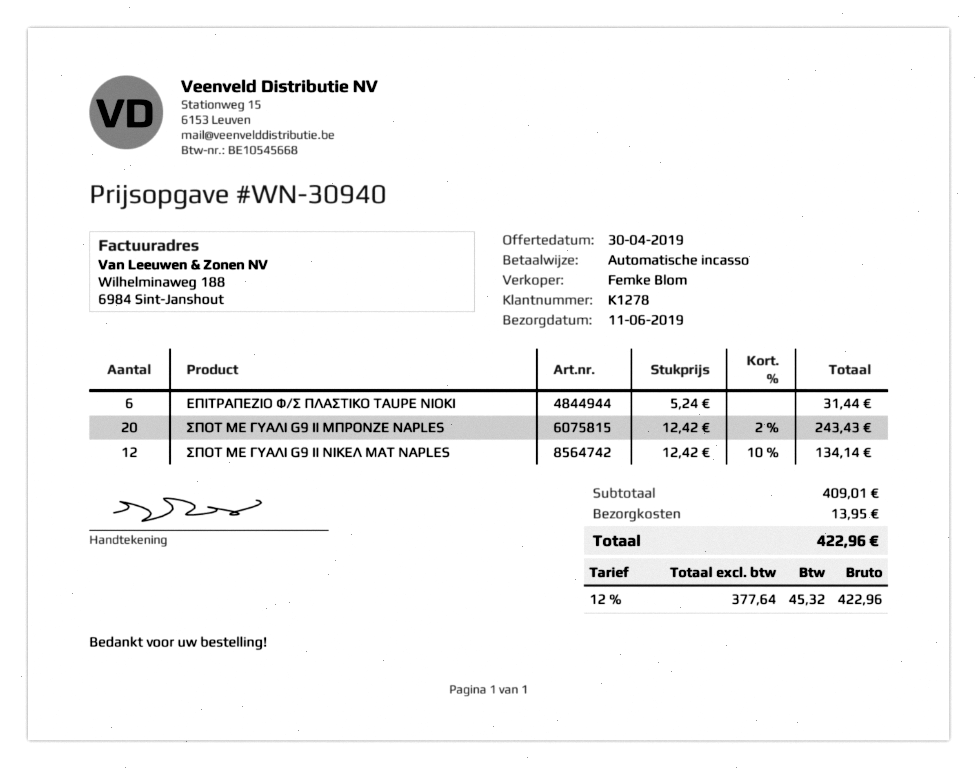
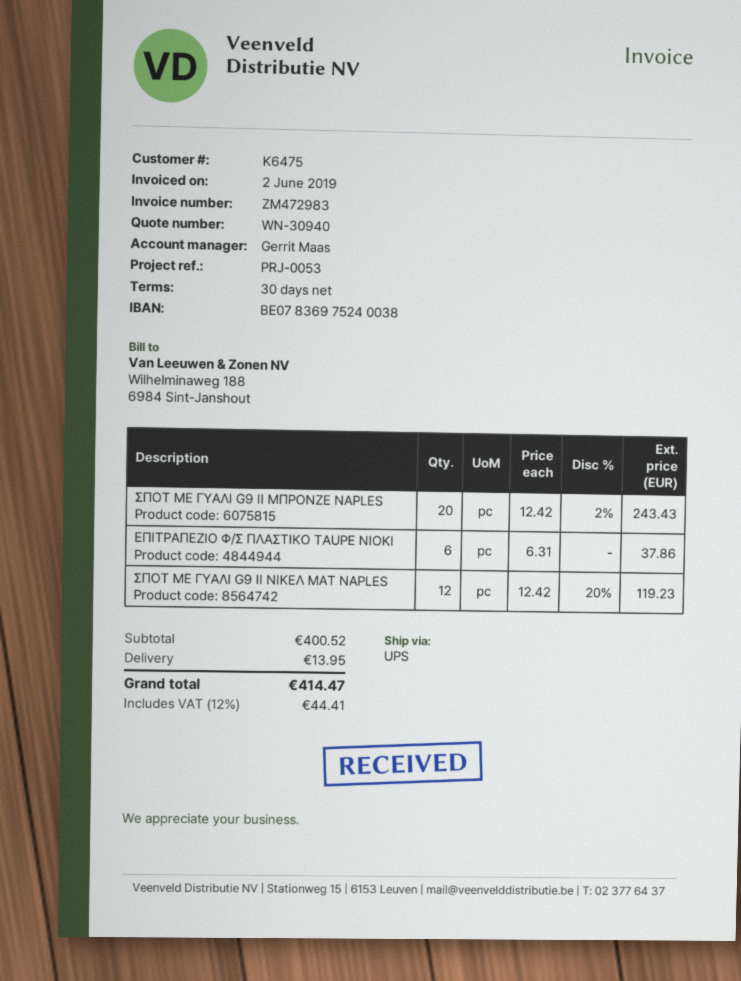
customer number: K1278 -> K6475
sales rep: Femke Blom -> Gerrit Maas
ΕΠΙΤΡΑΠΕΖΙΟ Φ/Σ ΠΛΑΣΤΙΚΟ TAUPE NIOKI: 6 x 5.24 = 31.44 -> 6 x 6.31 = 37.86
ΣΠΟΤ ΜΕ ΓΥΑΛΙ G9 II ΝΙΚΕΛ ΜΑΤ NAPLES: 12 x 12.42 - 10% = 134.14 -> 12 x 12.42 - 20% = 119.23
subtotal: 409.01 -> 400.52
tax: 12% = 45.32 -> 12% = 44.41
total: 422.96 -> 414.47

